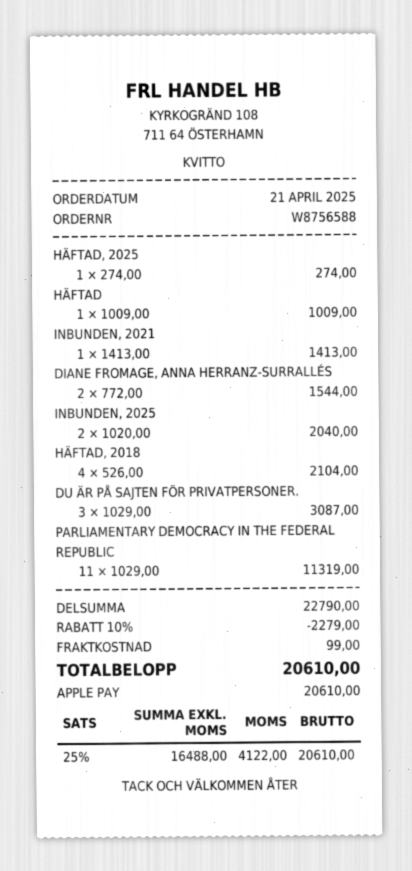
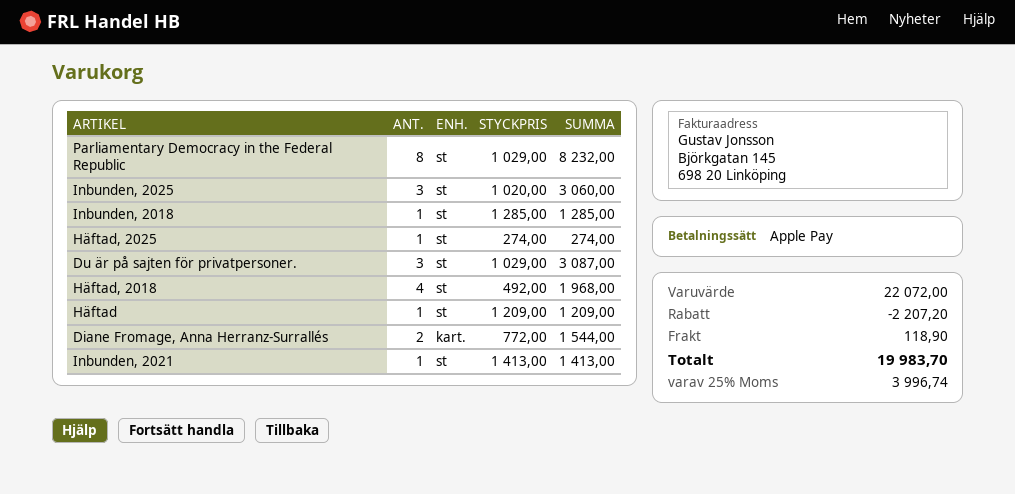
HÄFTAD: 1 x 1009.00 = 1009.00 -> 1 x 1209.00 = 1209.00
INBUNDEN, 2025: 2 x 1020.00 = 2040.00 -> 3 x 1020.00 = 3060.00
HÄFTAD, 2018: 4 x 526.00 = 2104.00 -> 4 x 492.00 = 1968.00
PARLIAMENTARY DEMOCRACY IN THE FEDERAL REPUBLIC: 11 x 1029.00 = 11319.00 -> 8 x 1029.00 = 8232.00
Inbunden, 2018: none -> 1 x 1285.00 = 1285.00
subtotal: 22790.00 -> 22072.00
discount: 2279.00 -> 2207.20
shipping: 99.00 -> 118.90
tax: 25% = 4122.00 -> 25% = 3996.74
total: 20610.00 -> 19983.70

